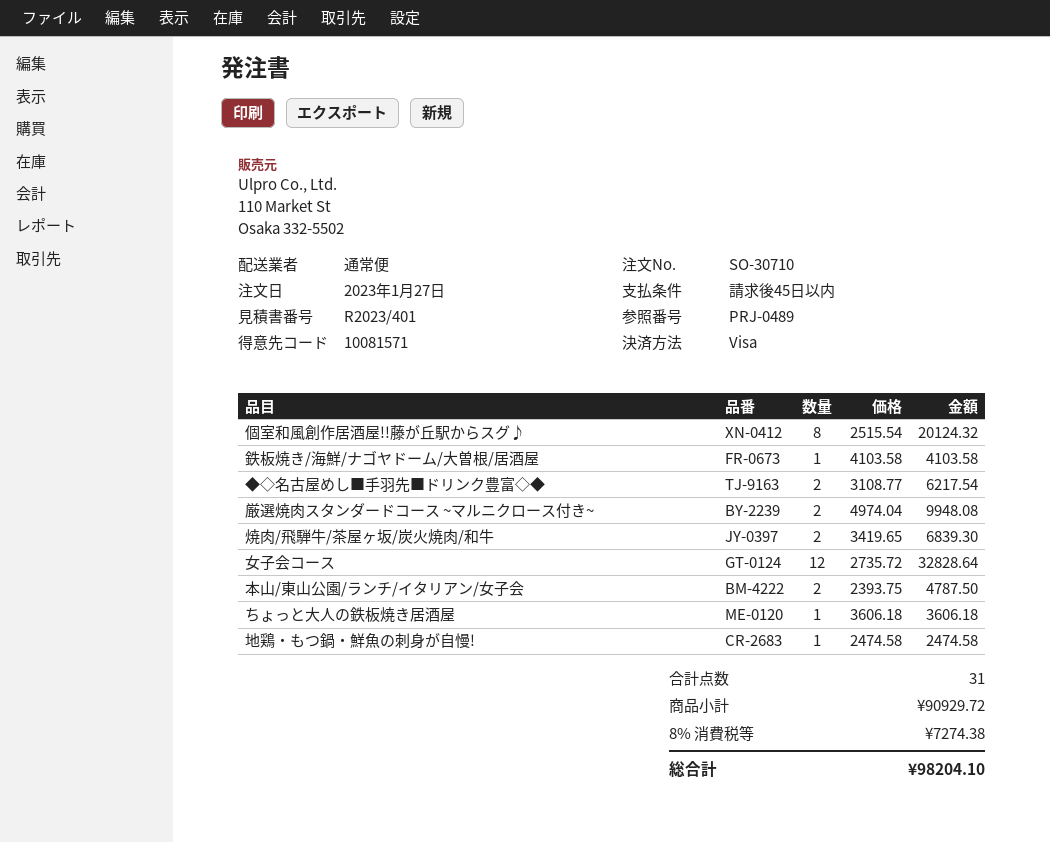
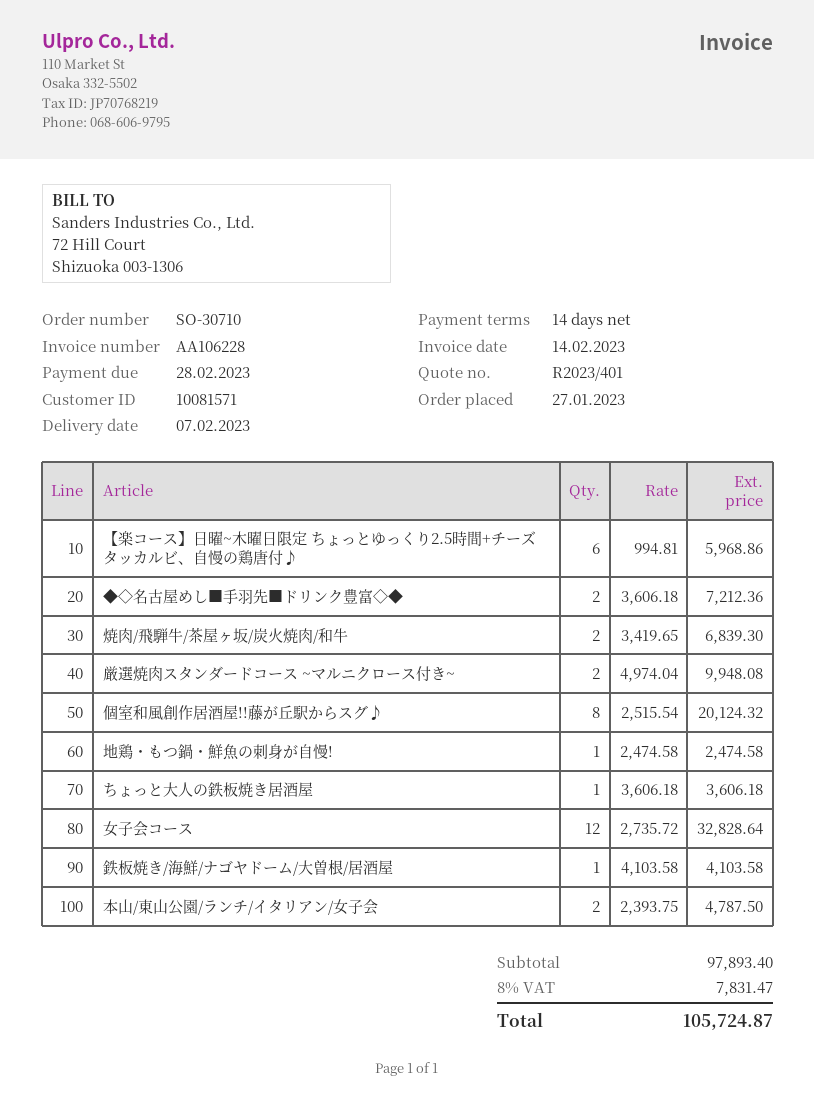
payment terms: 45 days -> 14 days
◆◇名古屋めし■手羽先■ドリンク豊富◇◆: 2 x 3108.77 = 6217.54 -> 2 x 3606.18 = 7212.36
【楽コース】日曜~木曜日限定 ちょっとゆっくり2.5時間+チーズタッカルビ、自慢の鶏唐付♪: none -> 6 x 994.81 = 5968.86
subtotal: 90929.72 -> 97893.40
tax: 8% = 7274.38 -> 8% = 7831.47
total: 98204.10 -> 105724.87

